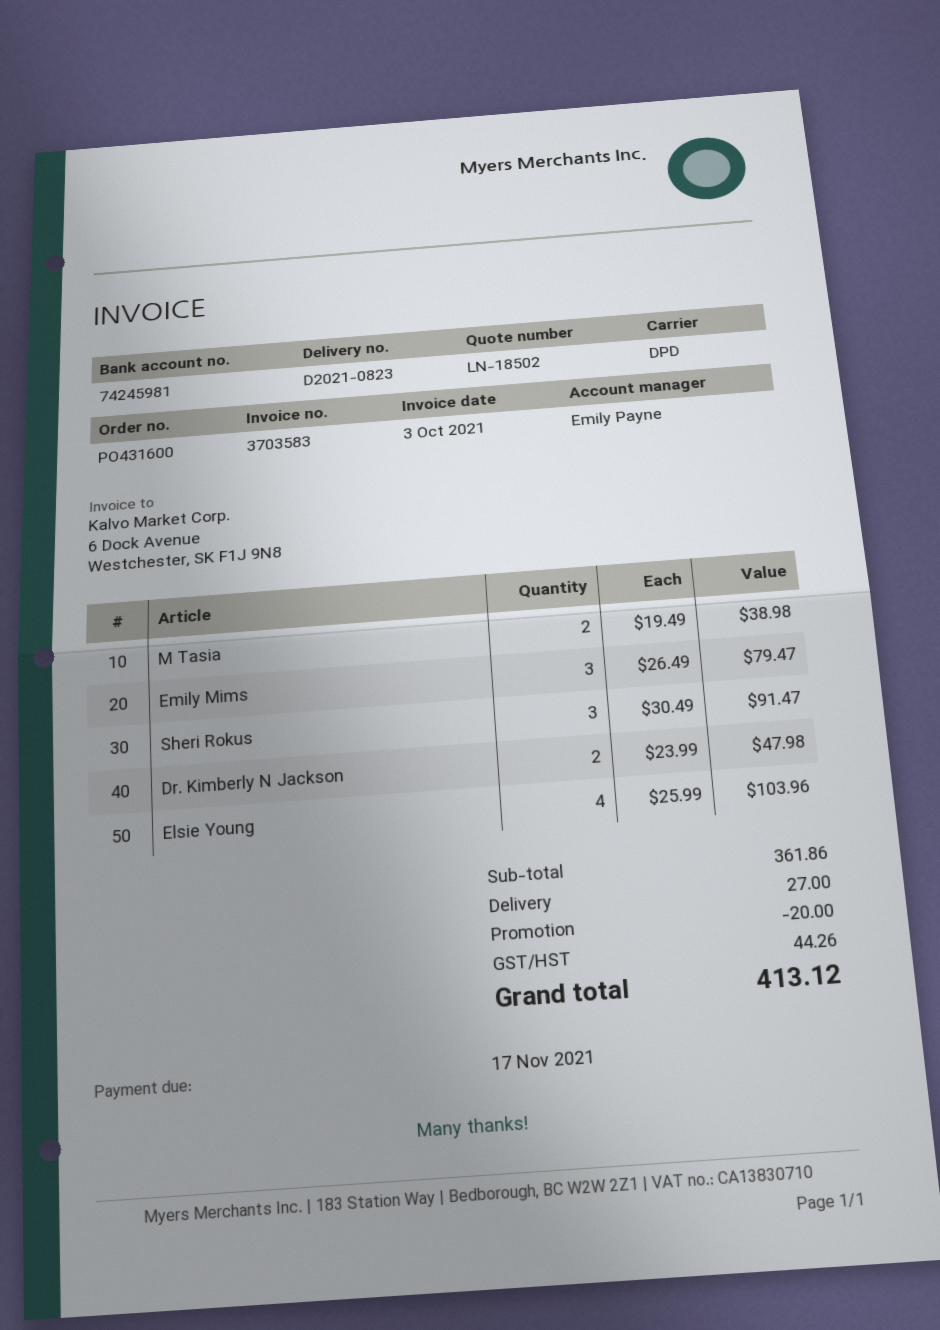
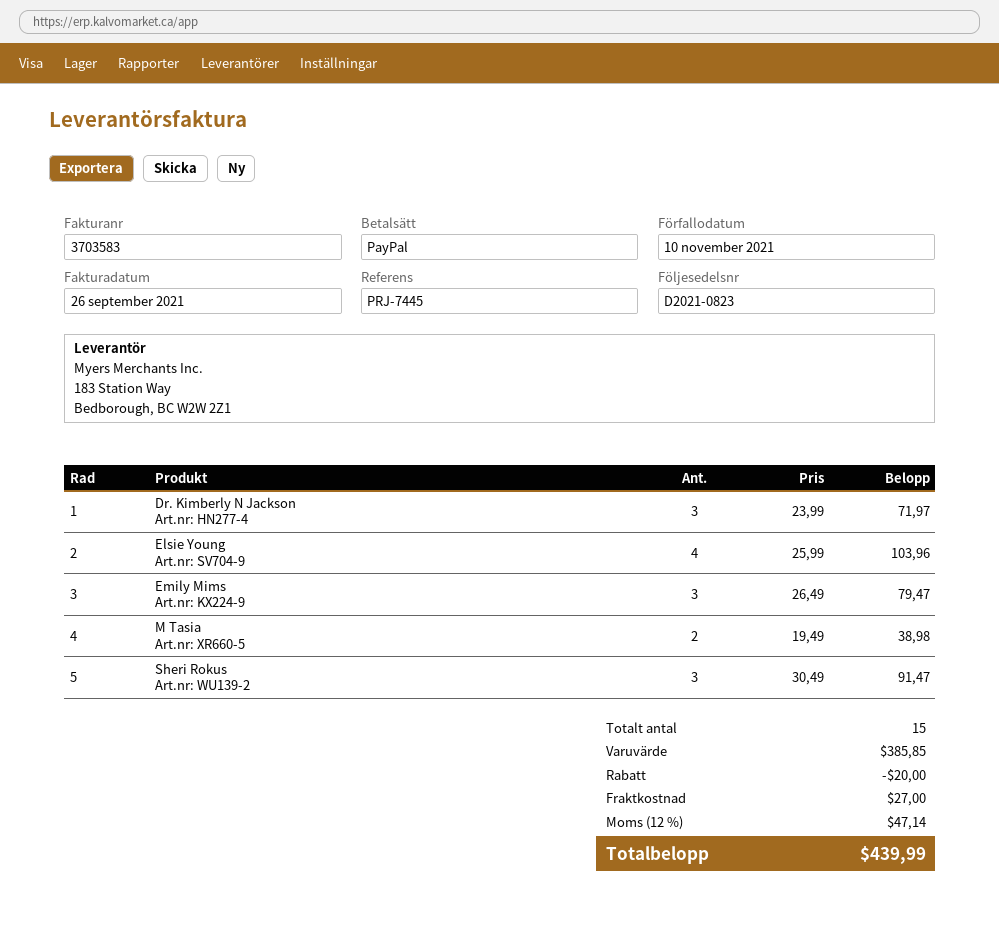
invoice date: 2021-10-03 -> 2021-09-26
due date: 2021-11-17 -> 2021-11-10
Dr. Kimberly N Jackson: 2 x 23.99 = 47.98 -> 3 x 23.99 = 71.97
subtotal: 361.86 -> 385.85
tax: 44.26 -> 47.14
total: 413.12 -> 439.99

